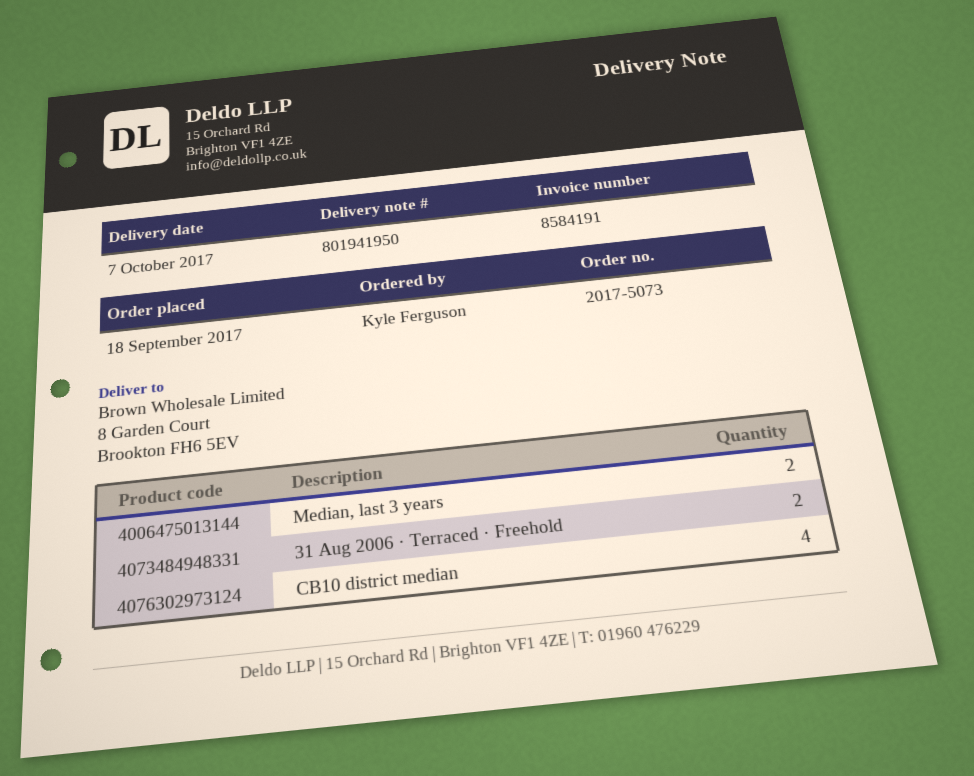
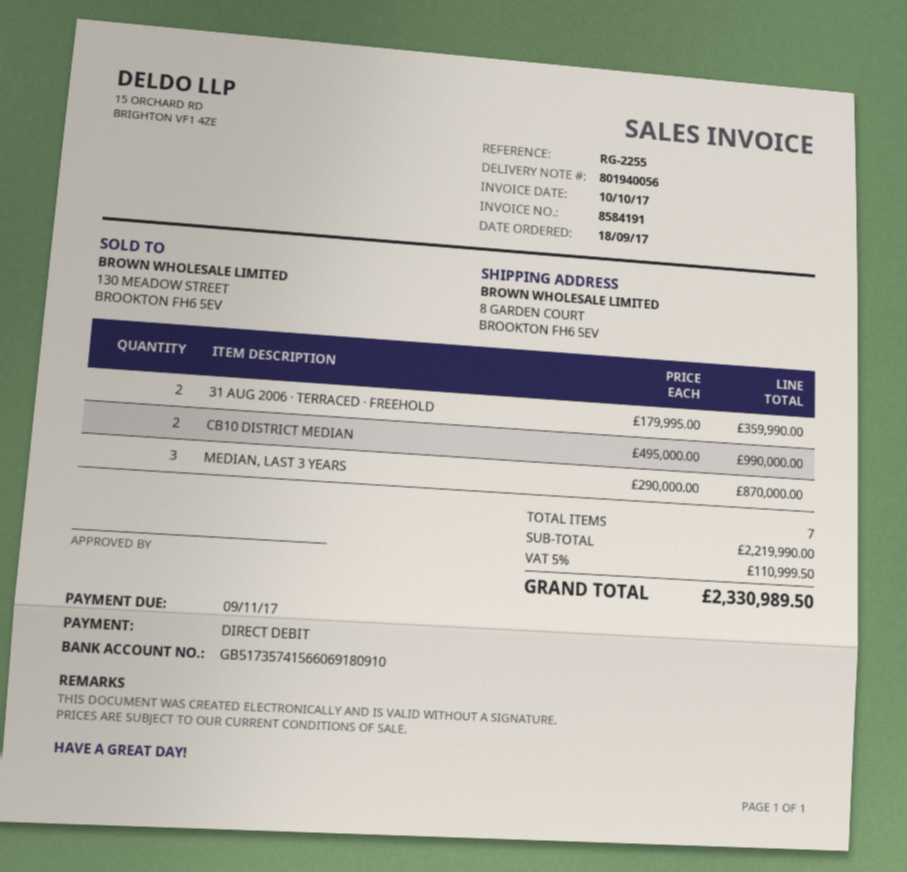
delivery note number: 801941950 -> 801940056
Median, last 3 years: 2 -> 3
CB10 district median: 4 -> 2

